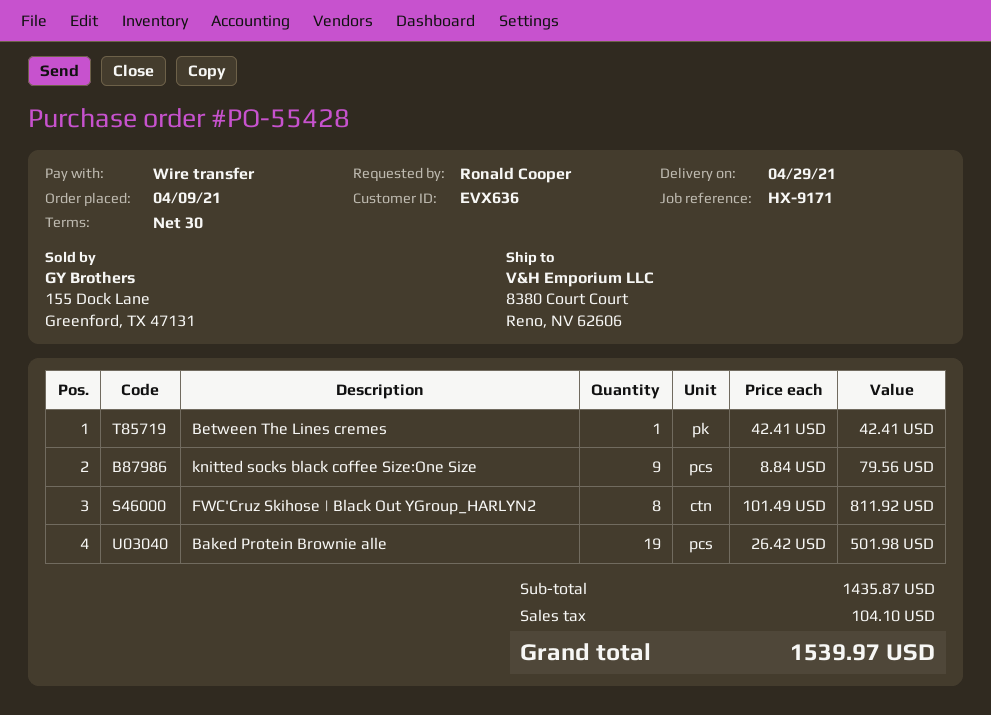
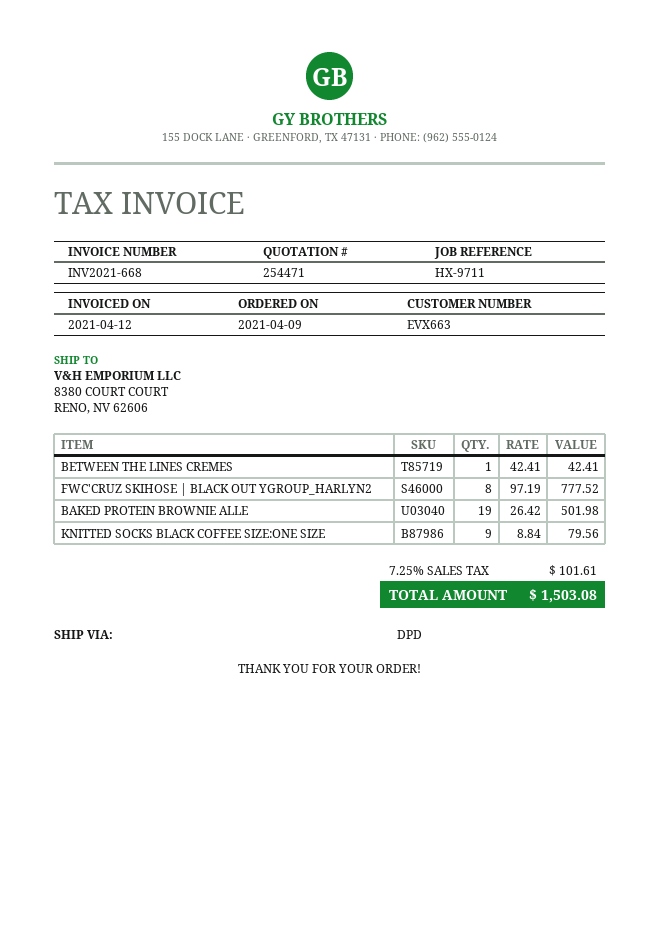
customer number: EVX636 -> EVX663
reference: HX-9171 -> HX-9711
FWC'Cruz Skihose | Black Out YGroup_HARLYN2: 8 x 101.49 = 811.92 -> 8 x 97.19 = 777.52
tax: 104.10 -> 101.61
total: 1539.97 -> 1503.08

